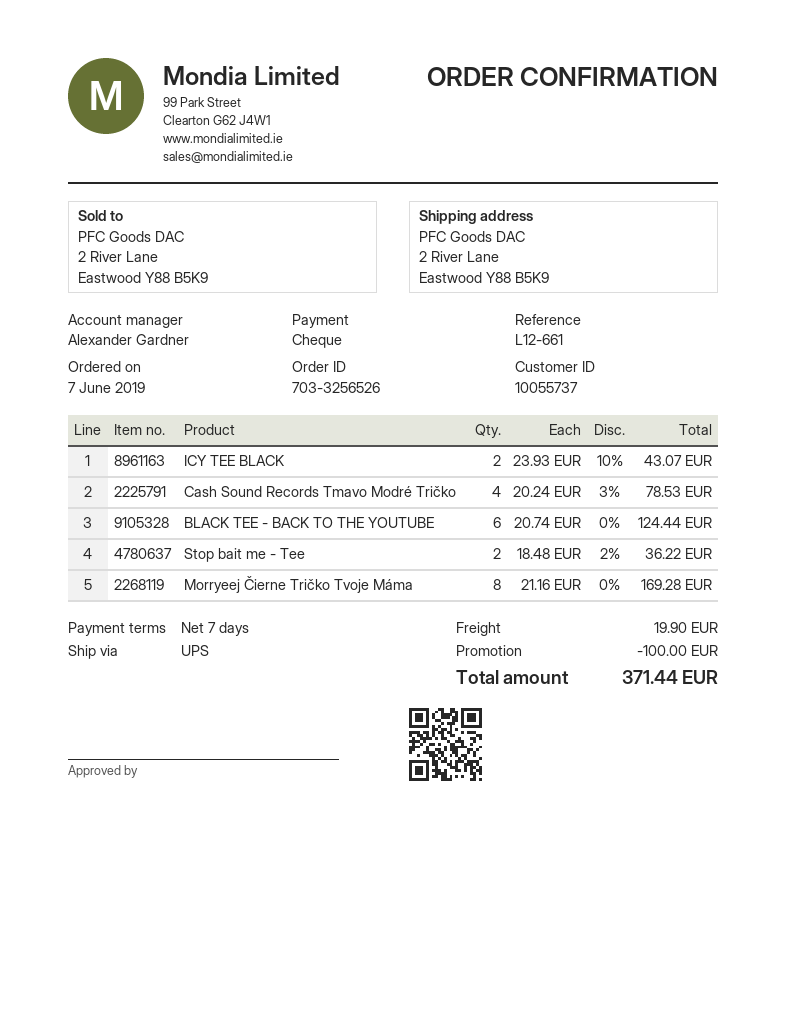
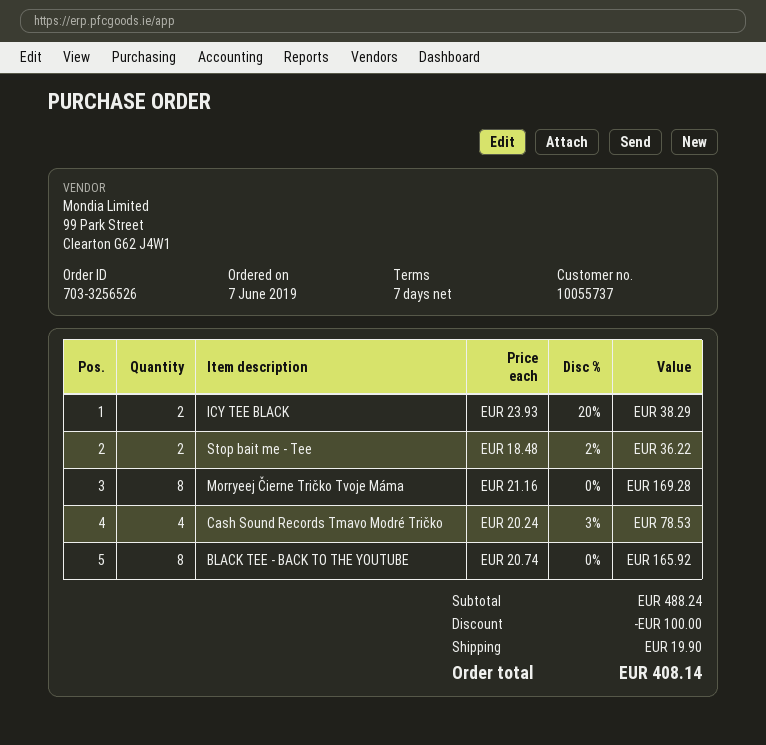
ICY TEE BLACK: 2 x 23.93 - 10% = 43.07 -> 2 x 23.93 - 20% = 38.29
BLACK TEE - BACK TO THE YOUTUBE: 6 x 20.74 = 124.44 -> 8 x 20.74 = 165.92
total: 371.44 -> 408.14

